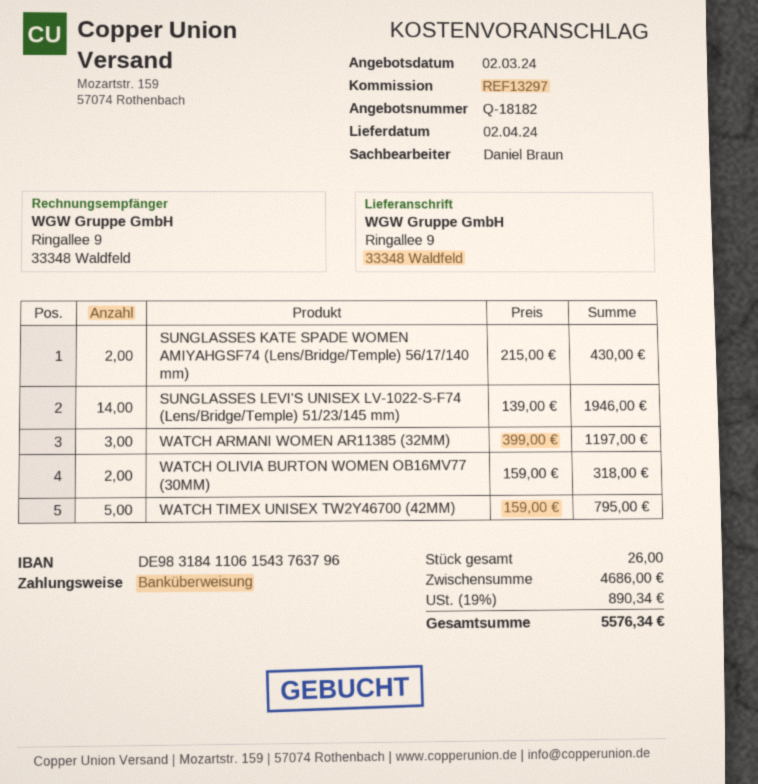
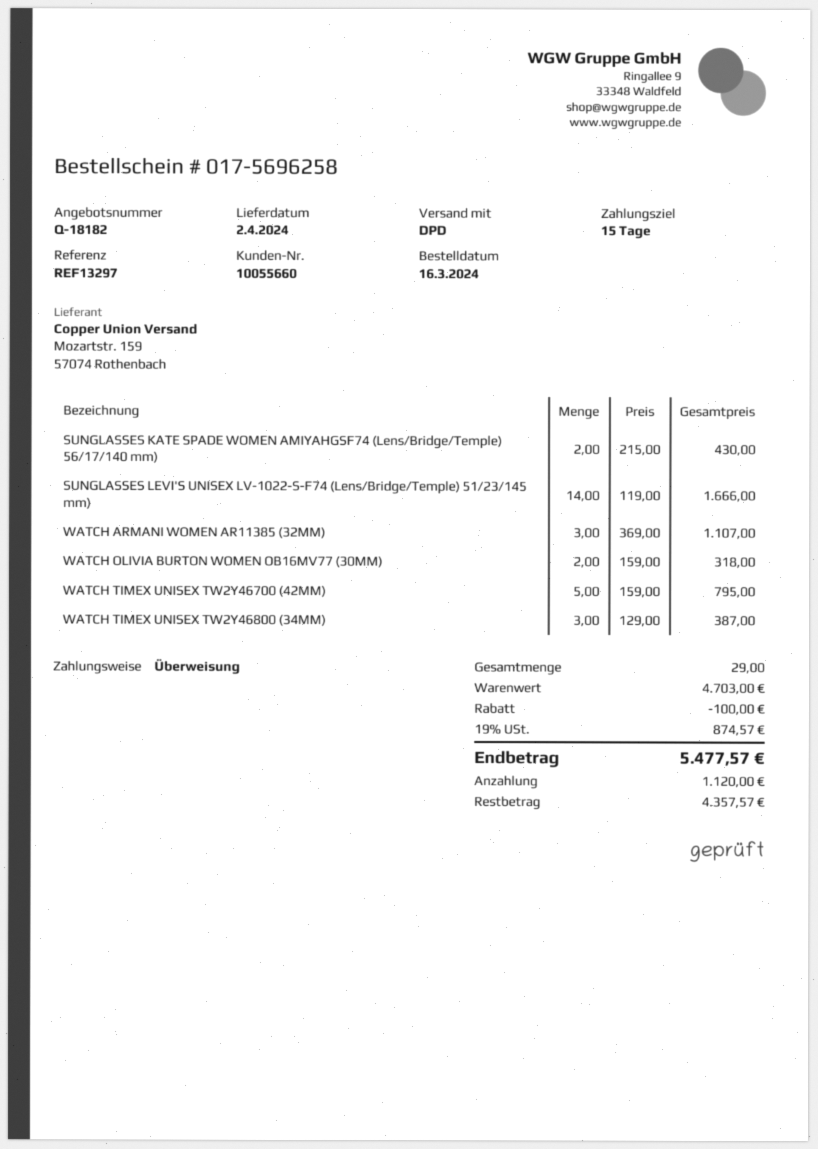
SUNGLASSES LEVI'S UNISEX LV-1022-S-F74 (Lens/Bridge/Temple) 51/23/145 mm): 14 x 139.00 = 1946.00 -> 14 x 119.00 = 1666.00
WATCH ARMANI WOMEN AR11385 (32MM): 3 x 399.00 = 1197.00 -> 3 x 369.00 = 1107.00
WATCH TIMEX UNISEX TW2Y46800 (34MM): none -> 3 x 129.00 = 387.00
total quantity: 26 -> 29
subtotal: 4686.00 -> 4703.00
discount: none -> 100.00
tax: 19% = 890.34 -> 19% = 874.57
total: 5576.34 -> 5477.57

